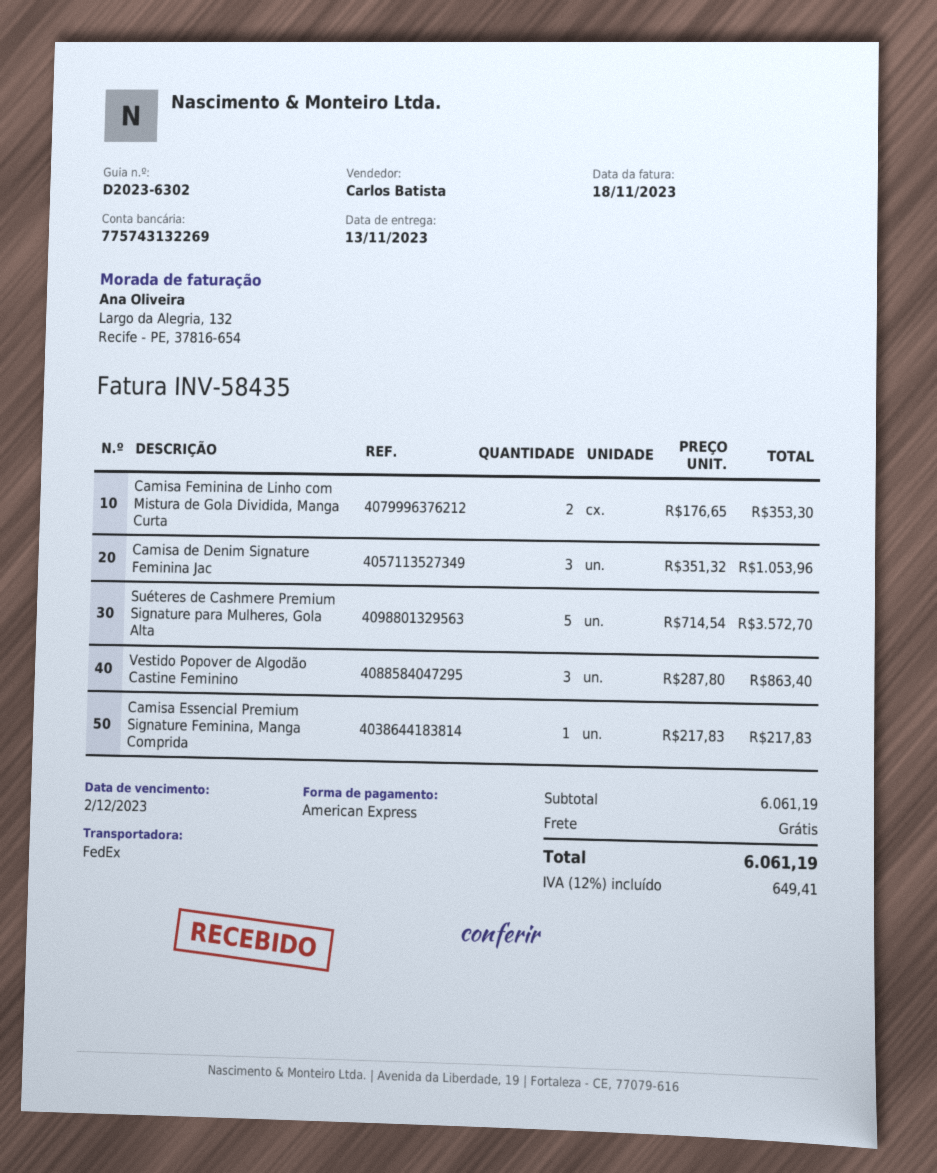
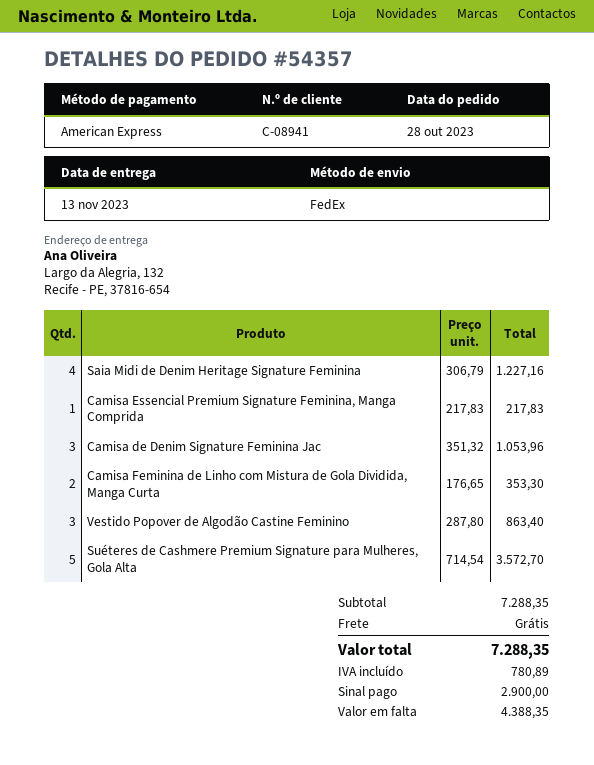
Saia Midi de Denim Heritage Signature Feminina: none -> 4 x 306.79 = 1227.16
subtotal: 6061.19 -> 7288.35
tax: 649.41 -> 780.89
total: 6061.19 -> 7288.35

